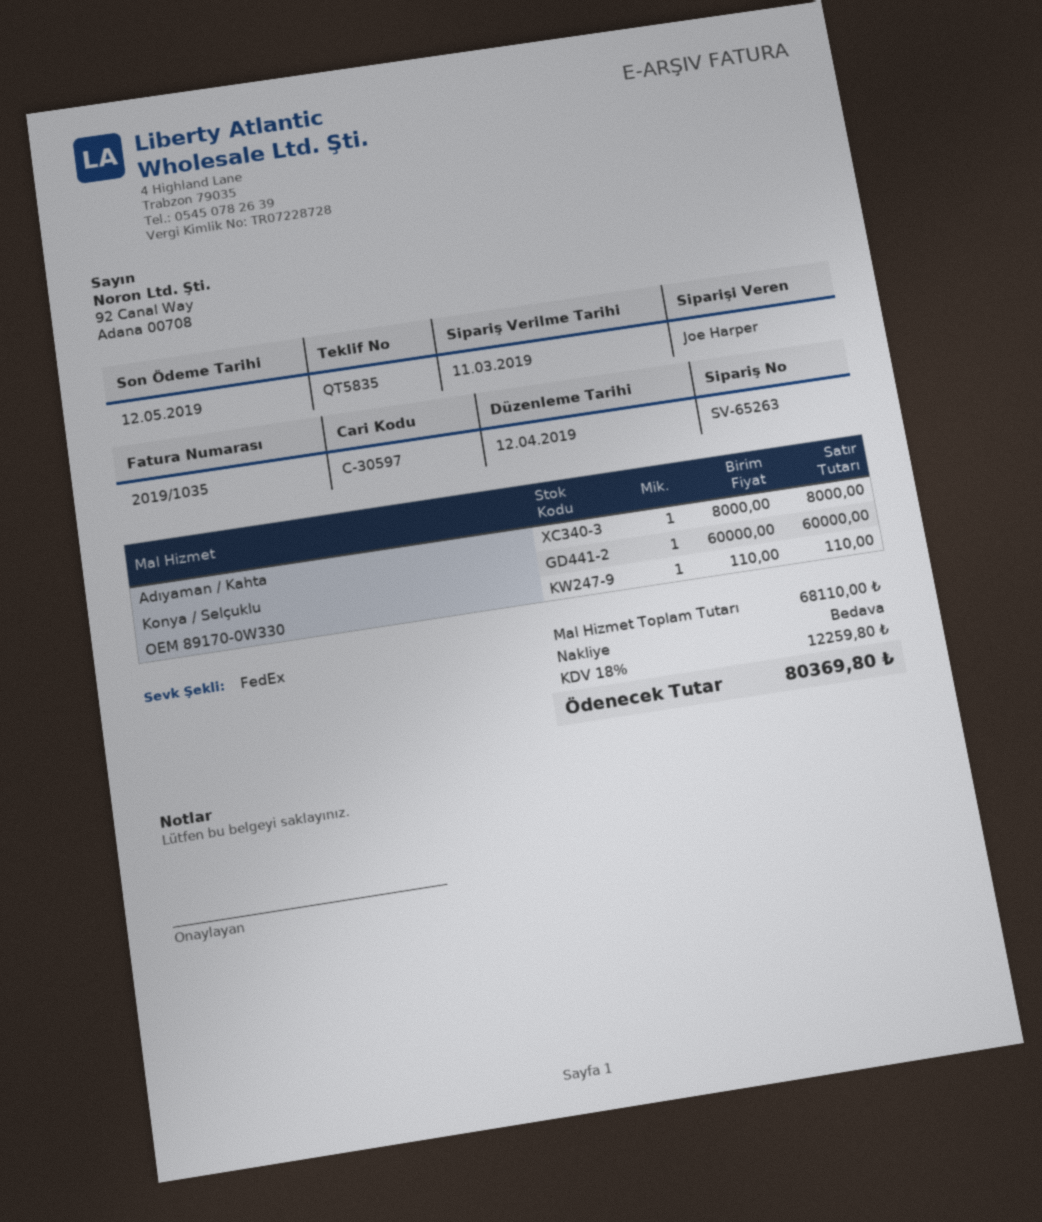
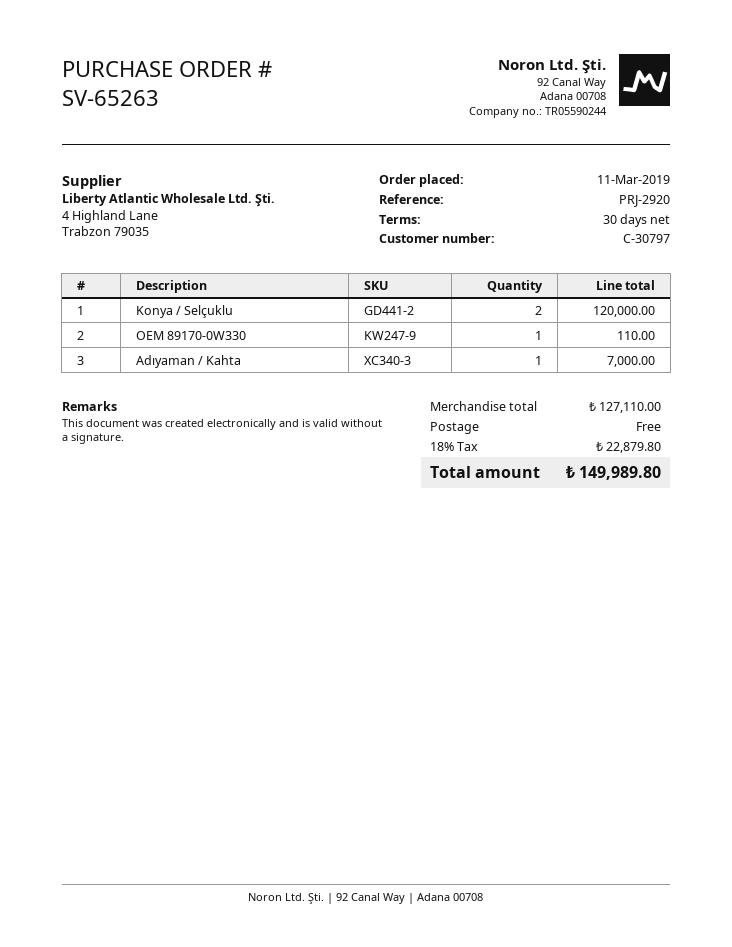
customer number: C-30597 -> C-30797
Adıyaman / Kahta: 1 for 8000.00 -> 1 for 7000.00
Konya / Selçuklu: 1 for 60000.00 -> 2 for 120000.00
subtotal: 68110.00 -> 127110.00
tax: 18% = 12259.80 -> 18% = 22879.80
total: 80369.80 -> 149989.80

